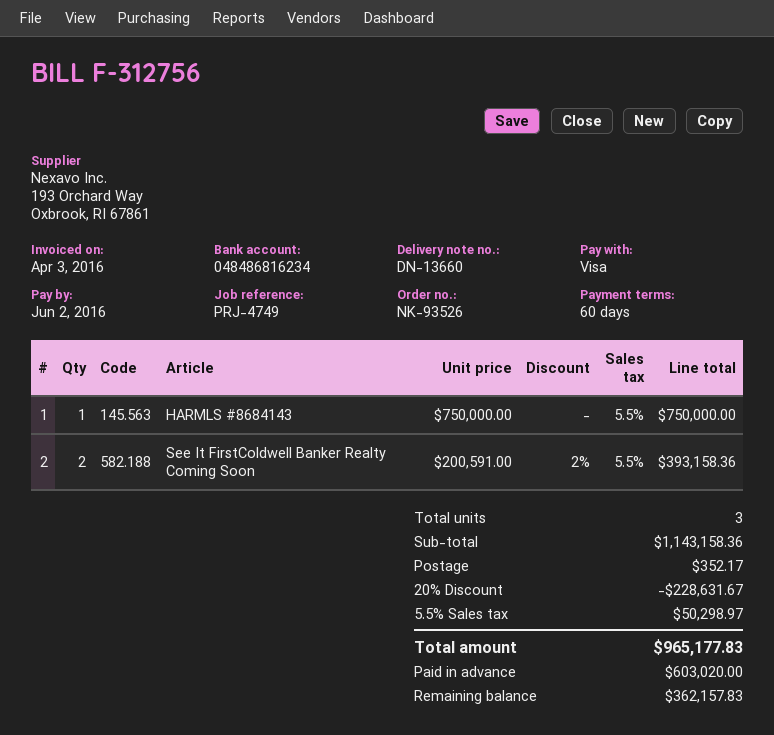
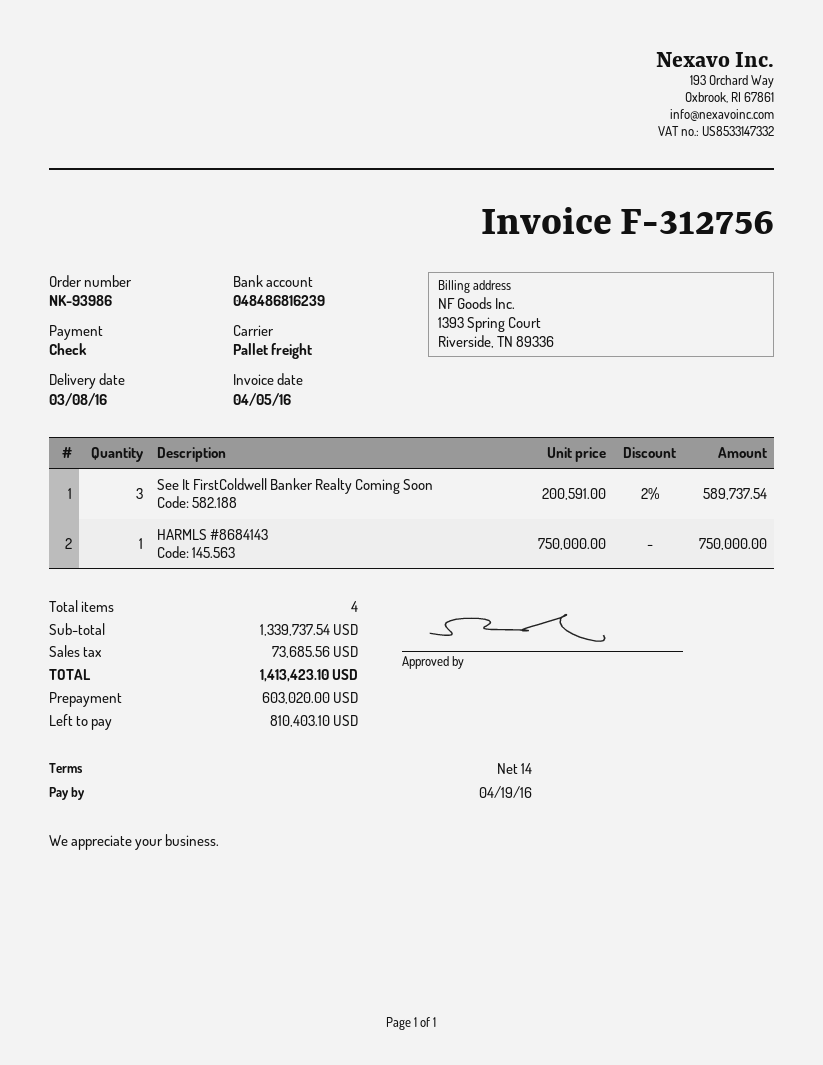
order number: NK-93526 -> NK-93986
invoice date: 2016-04-03 -> 2016-04-05
payment terms: 60 days -> 14 days
due date: 2016-06-02 -> 2016-04-19
payment method: Visa -> cheque
bank account: 048486816234 -> 048486816239
See It FirstColdwell Banker Realty Coming Soon: 2 x 200591.00 - 2% = 393158.36 -> 3 x 200591.00 - 2% = 589737.54
total quantity: 3 -> 4
subtotal: 1143158.36 -> 1339737.54
discount: 20% = 228631.67 -> none
shipping: 352.17 -> none
tax: 50298.97 -> 73685.56
total: 965177.83 -> 1413423.10
balance: 362157.83 -> 810403.10

